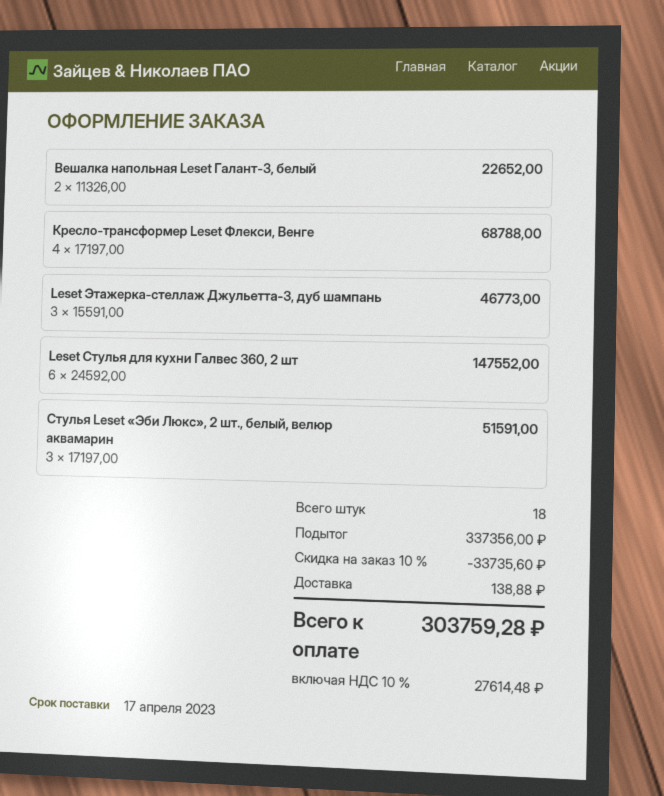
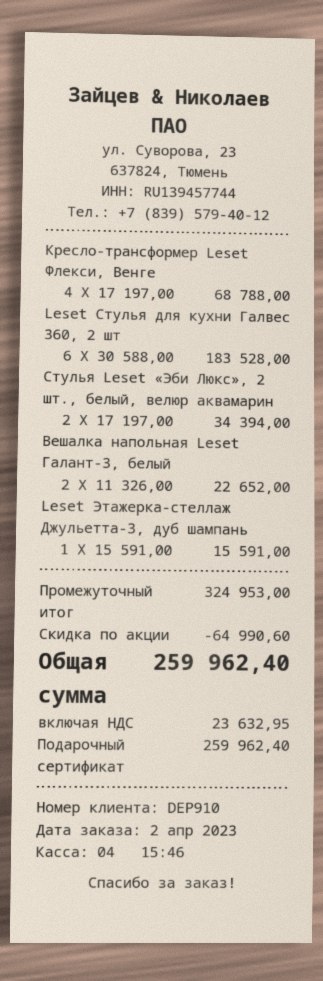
Leset Этажерка-стеллаж Джульетта-3, дуб шампань: 3 x 15591.00 = 46773.00 -> 1 x 15591.00 = 15591.00
Leset Стулья для кухни Галвес 360, 2 шт: 6 x 24592.00 = 147552.00 -> 6 x 30588.00 = 183528.00
Стулья Leset «Эби Люкс», 2 шт., белый, велюр аквамарин: 3 x 17197.00 = 51591.00 -> 2 x 17197.00 = 34394.00
subtotal: 337356.00 -> 324953.00
discount: 33735.60 -> 64990.60
shipping: 138.88 -> none
tax: 27614.48 -> 23632.95
total: 303759.28 -> 259962.40

